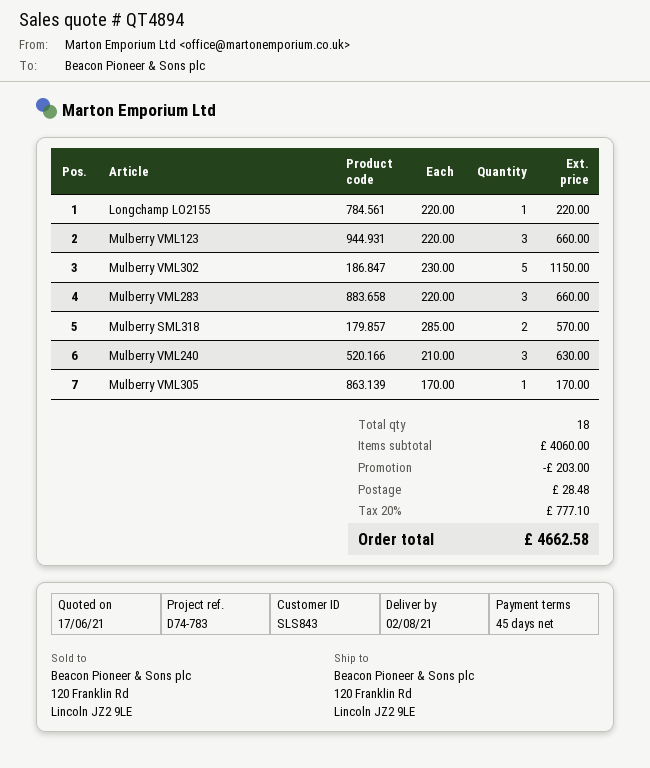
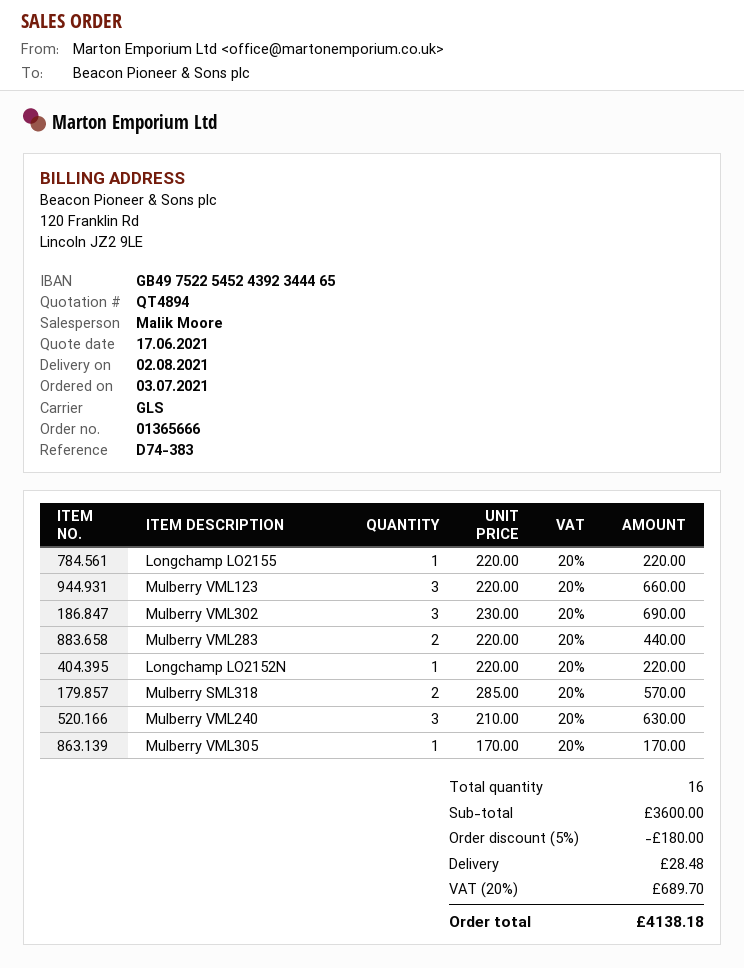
reference: D74-783 -> D74-383
Mulberry VML302: 5 x 230.00 = 1150.00 -> 3 x 230.00 = 690.00
Mulberry VML283: 3 x 220.00 = 660.00 -> 2 x 220.00 = 440.00
Longchamp LO2152N: none -> 1 x 220.00 = 220.00
total quantity: 18 -> 16
subtotal: 4060.00 -> 3600.00
discount: 203.00 -> 180.00
tax: 20% = 777.10 -> 20% = 689.70
total: 4662.58 -> 4138.18

